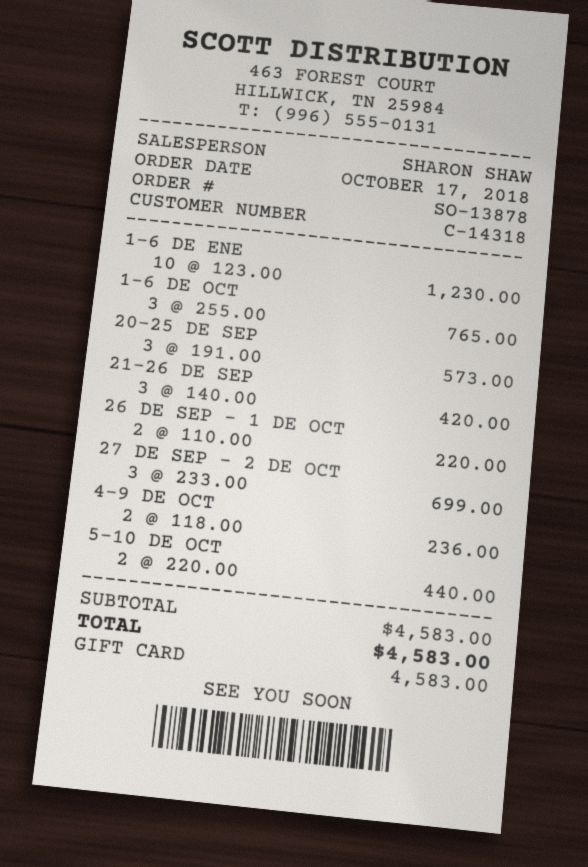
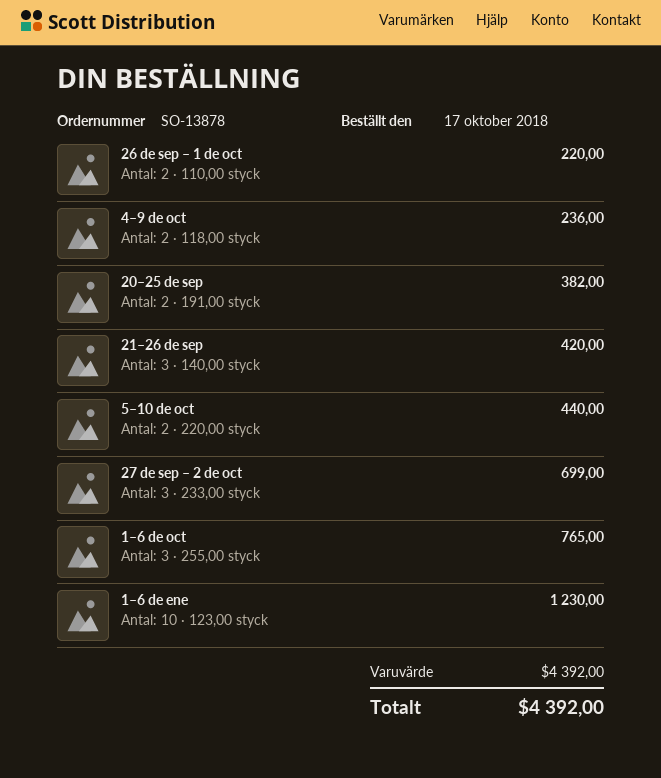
20–25 DE SEP: 3 x 191.00 = 573.00 -> 2 x 191.00 = 382.00
subtotal: 4583.00 -> 4392.00
total: 4583.00 -> 4392.00

